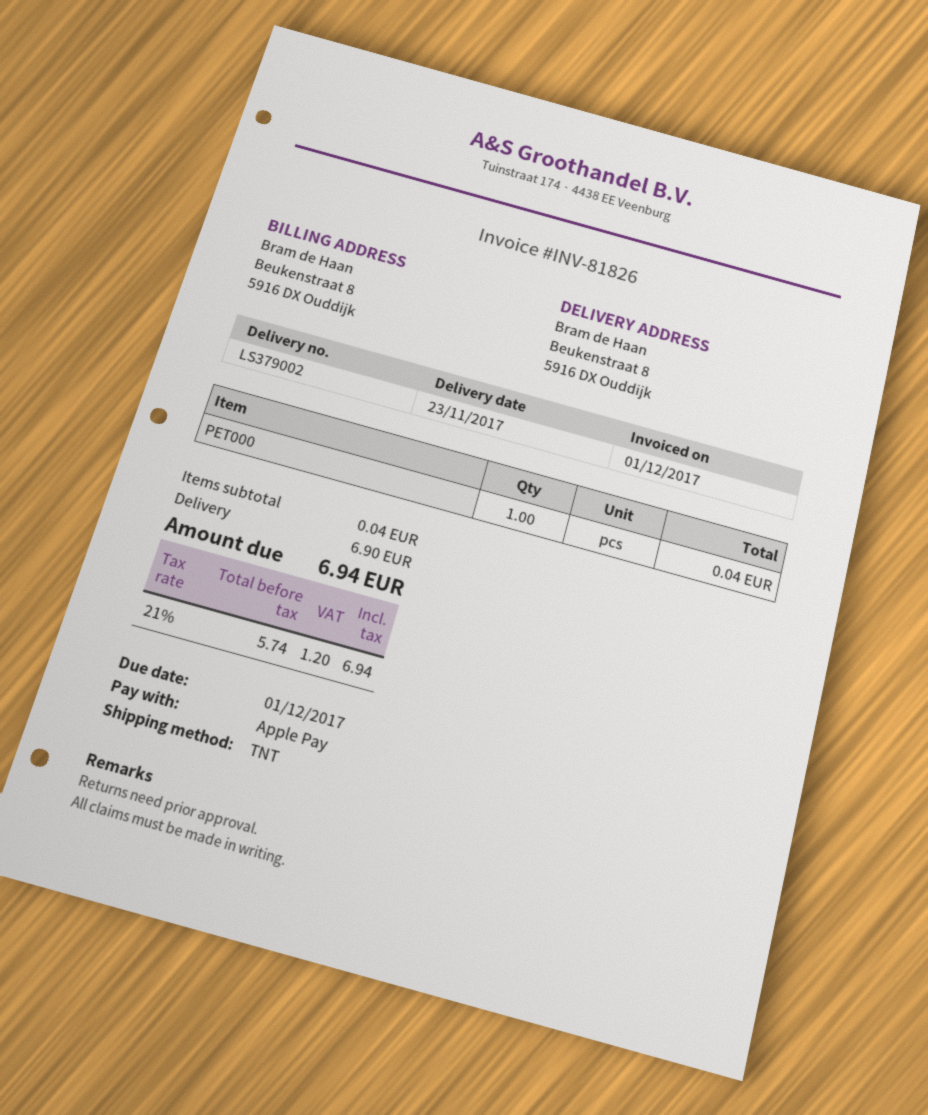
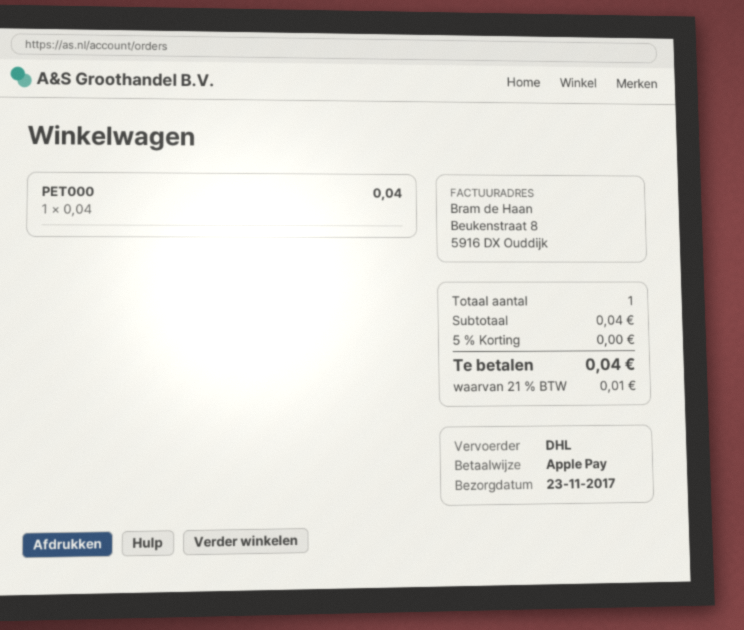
shipping method: TNT -> DHL
discount: none -> 5% = 0.00
shipping: 6.90 -> none
tax: 21% = 1.20 -> 21% = 0.01
total: 6.94 -> 0.04

